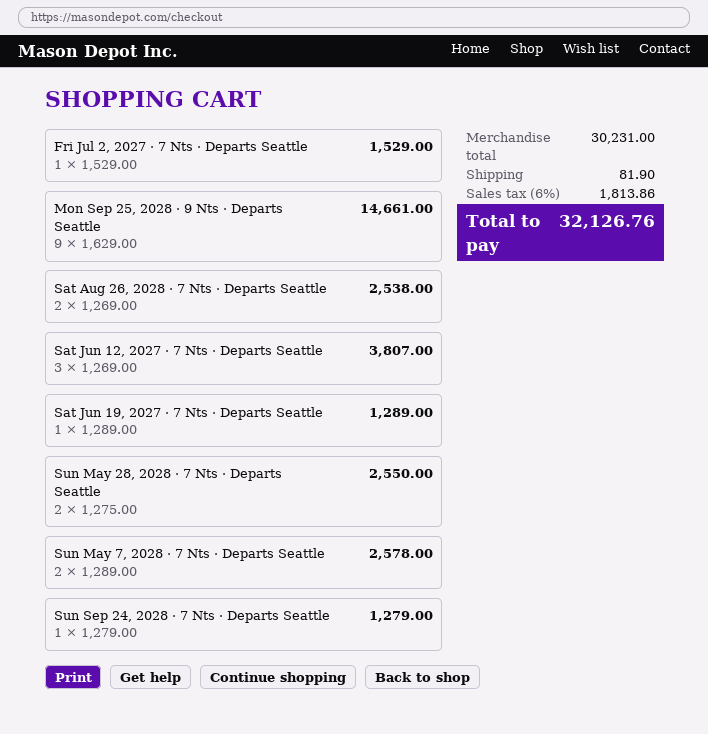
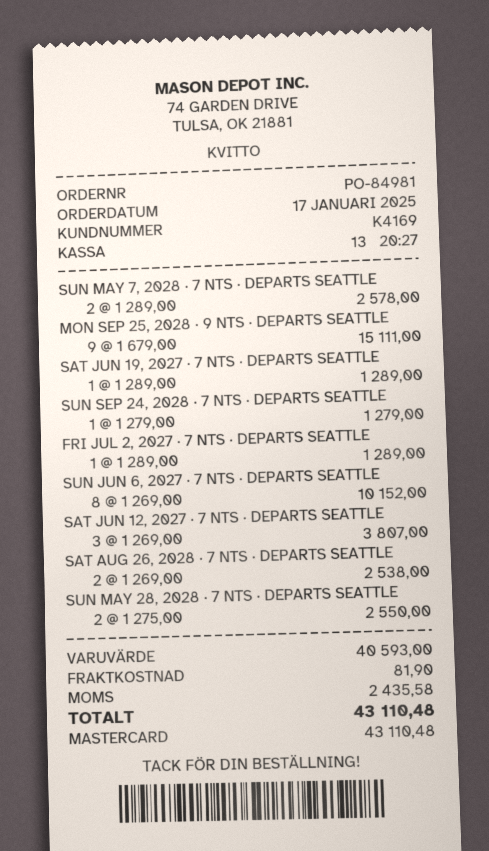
Fri Jul 2, 2027 · 7 Nts · Departs Seattle: 1 x 1529.00 = 1529.00 -> 1 x 1289.00 = 1289.00
Mon Sep 25, 2028 · 9 Nts · Departs Seattle: 9 x 1629.00 = 14661.00 -> 9 x 1679.00 = 15111.00
SUN JUN 6, 2027 · 7 NTS · DEPARTS SEATTLE: none -> 8 x 1269.00 = 10152.00
subtotal: 30231.00 -> 40593.00
tax: 1813.86 -> 2435.58
total: 32126.76 -> 43110.48

